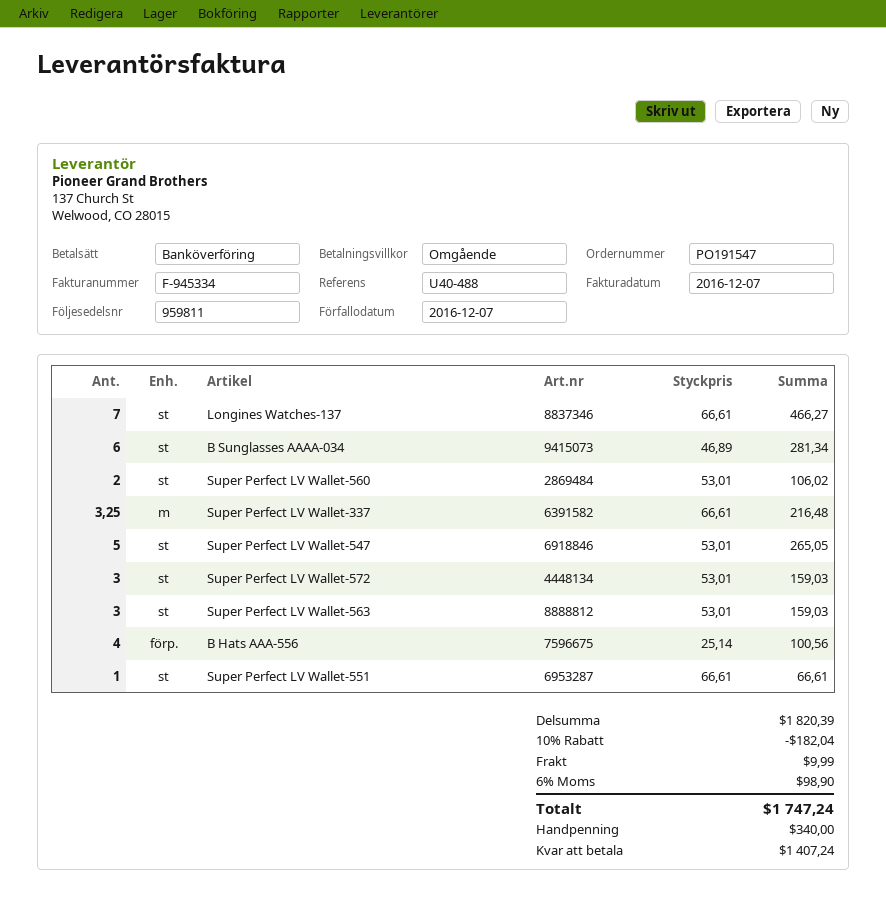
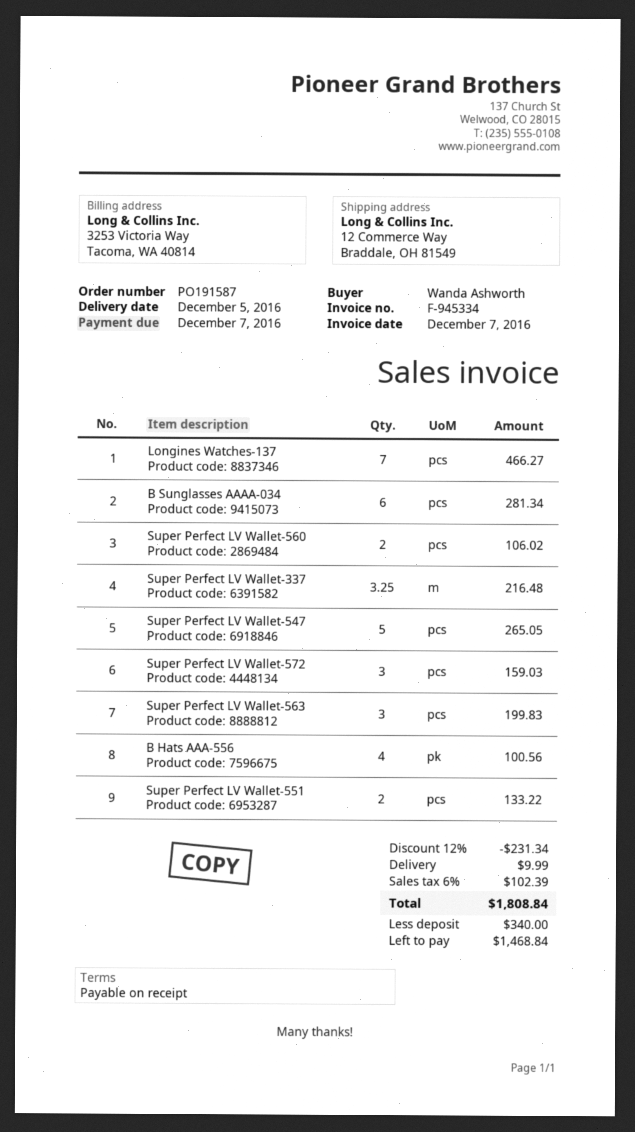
order number: PO191547 -> PO191587
Super Perfect LV Wallet-563: 3 for 159.03 -> 3 for 199.83
Super Perfect LV Wallet-551: 1 for 66.61 -> 2 for 133.22
discount: 10% = 182.04 -> 12% = 231.34
tax: 6% = 98.90 -> 6% = 102.39
total: 1747.24 -> 1808.84
balance: 1407.24 -> 1468.84

